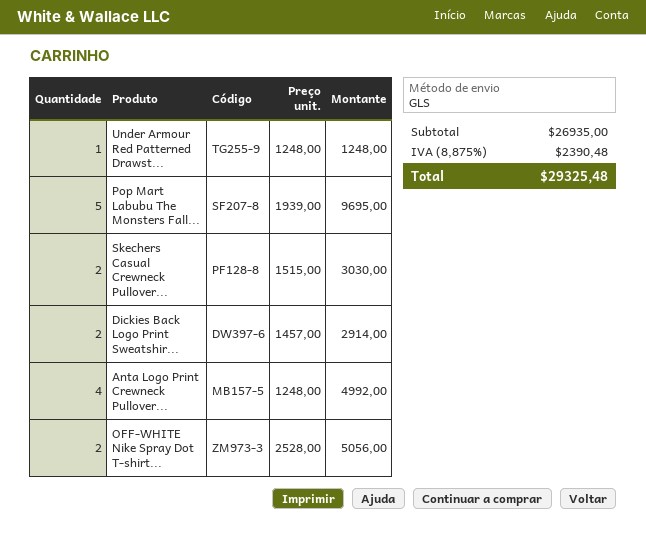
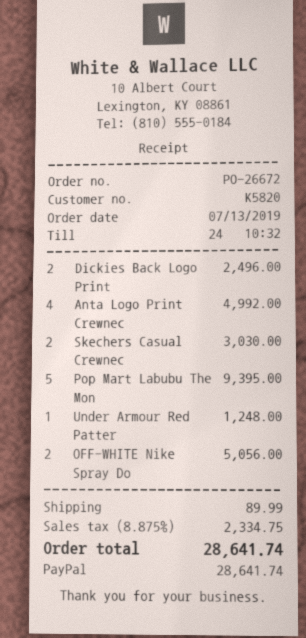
Pop Mart Labubu The Monsters Fall...: 5 for 9695.00 -> 5 for 9395.00
Dickies Back Logo Print Sweatshir...: 2 for 2914.00 -> 2 for 2496.00
shipping: none -> 89.99
tax: 8.875% = 2390.48 -> 8.875% = 2334.75
total: 29325.48 -> 28641.74

